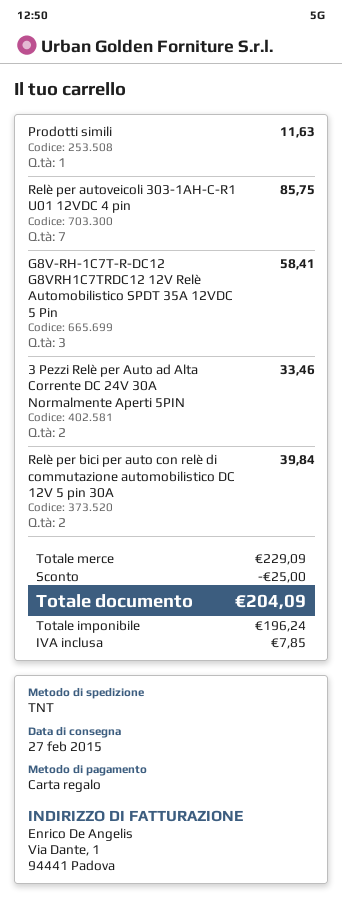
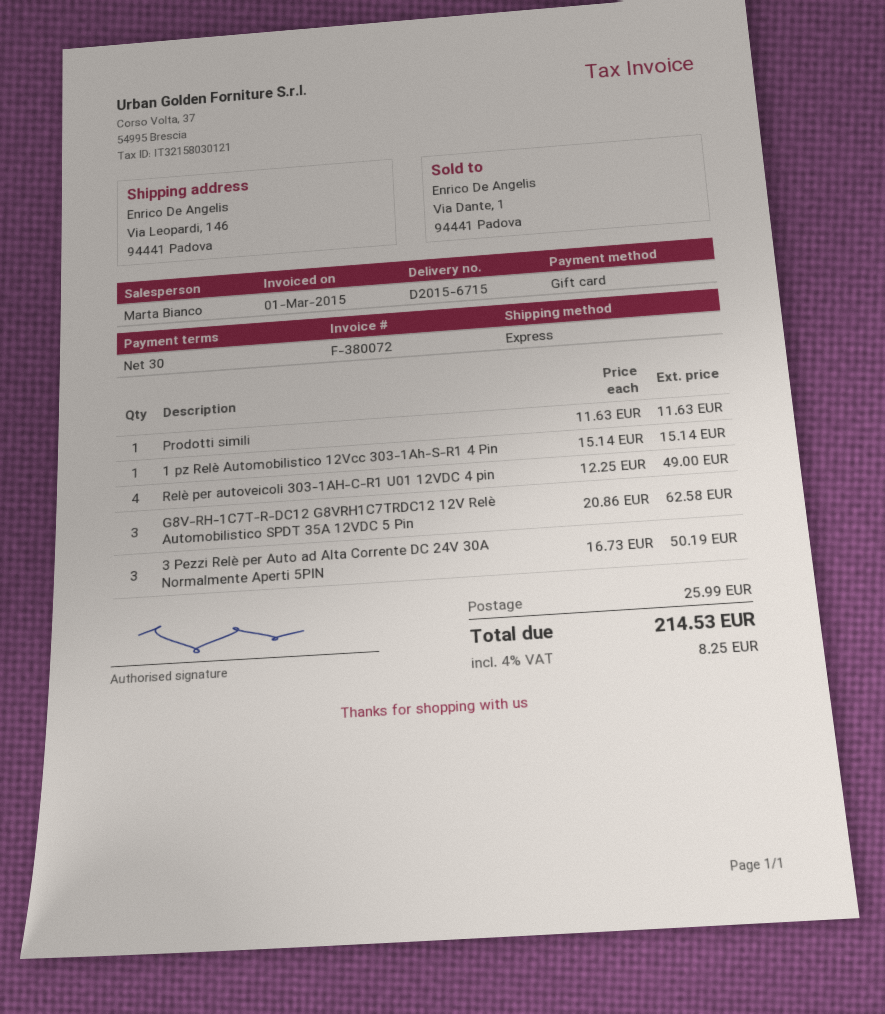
shipping method: TNT -> express
Relè per autoveicoli 303-1AH-C-R1 U01 12VDC 4 pin: 7 for 85.75 -> 4 for 49.00
G8V-RH-1C7T-R-DC12 G8VRH1C7TRDC12 12V Relè Automobilistico SPDT 35A 12VDC 5 Pin: 3 for 58.41 -> 3 for 62.58
3 Pezzi Relè per Auto ad Alta Corrente DC 24V 30A Normalmente Aperti 5PIN: 2 for 33.46 -> 3 for 50.19
Relè per bici per auto con relè di commutazione automobilistico DC 12V 5 pin 30A: 2 for 39.84 -> none
1 pz Relè Automobilistico 12Vcc 303-1Ah-S-R1 4 Pin: none -> 1 for 15.14
discount: 25.00 -> none
shipping: none -> 25.99
tax: 7.85 -> 8.25
total: 204.09 -> 214.53

